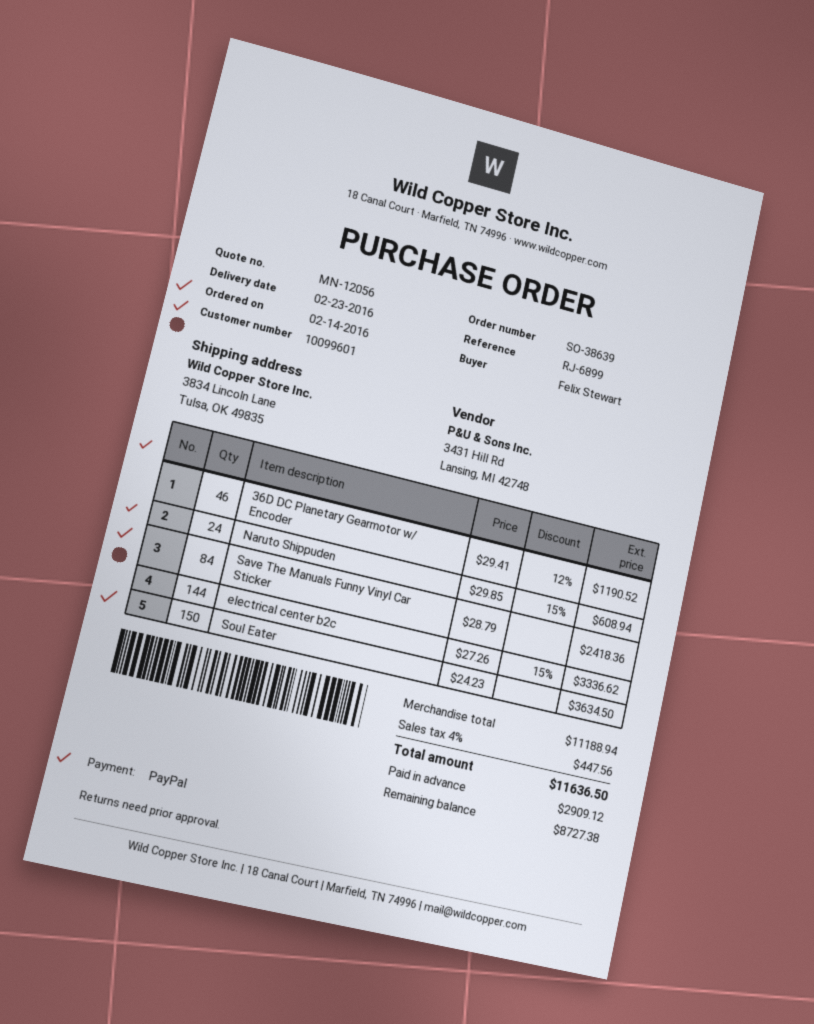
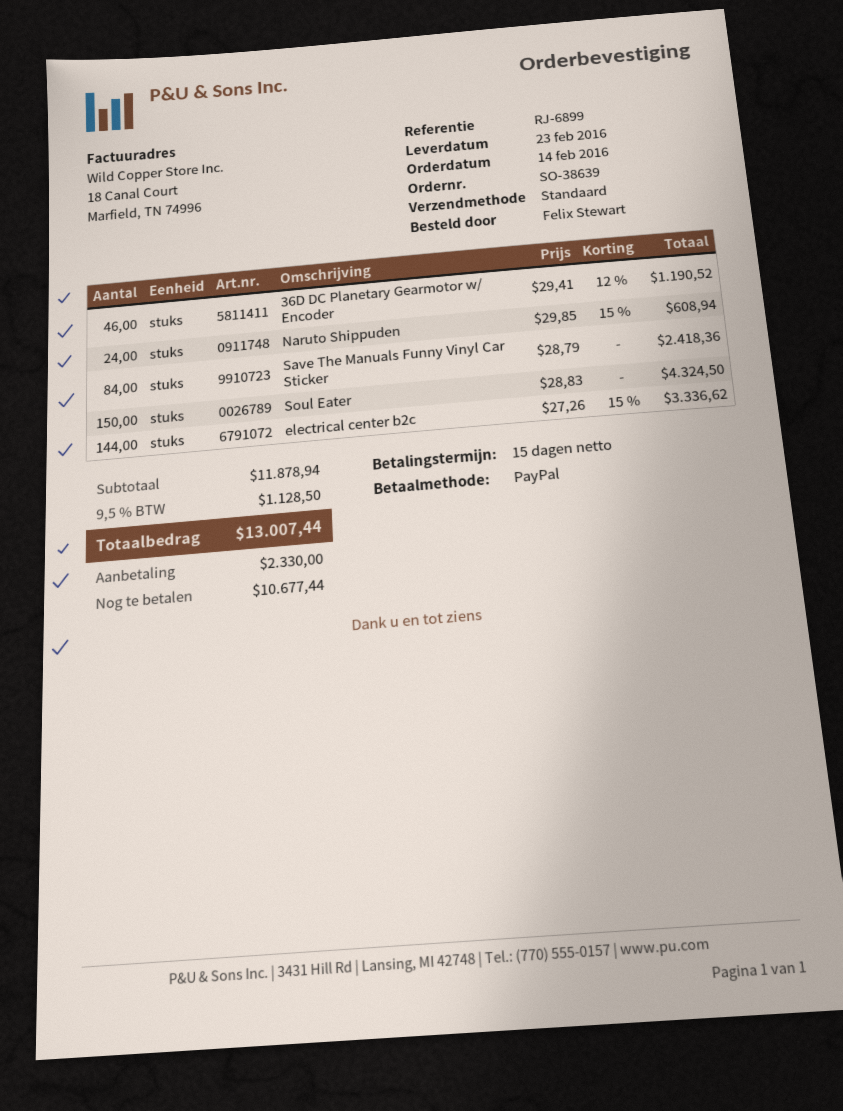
Soul Eater: 150 x 24.23 = 3634.50 -> 150 x 28.83 = 4324.50
subtotal: 11188.94 -> 11878.94
tax: 4% = 447.56 -> 9.5% = 1128.50
total: 11636.50 -> 13007.44
deposit: 2909.12 -> 2330.00
balance: 8727.38 -> 10677.44

